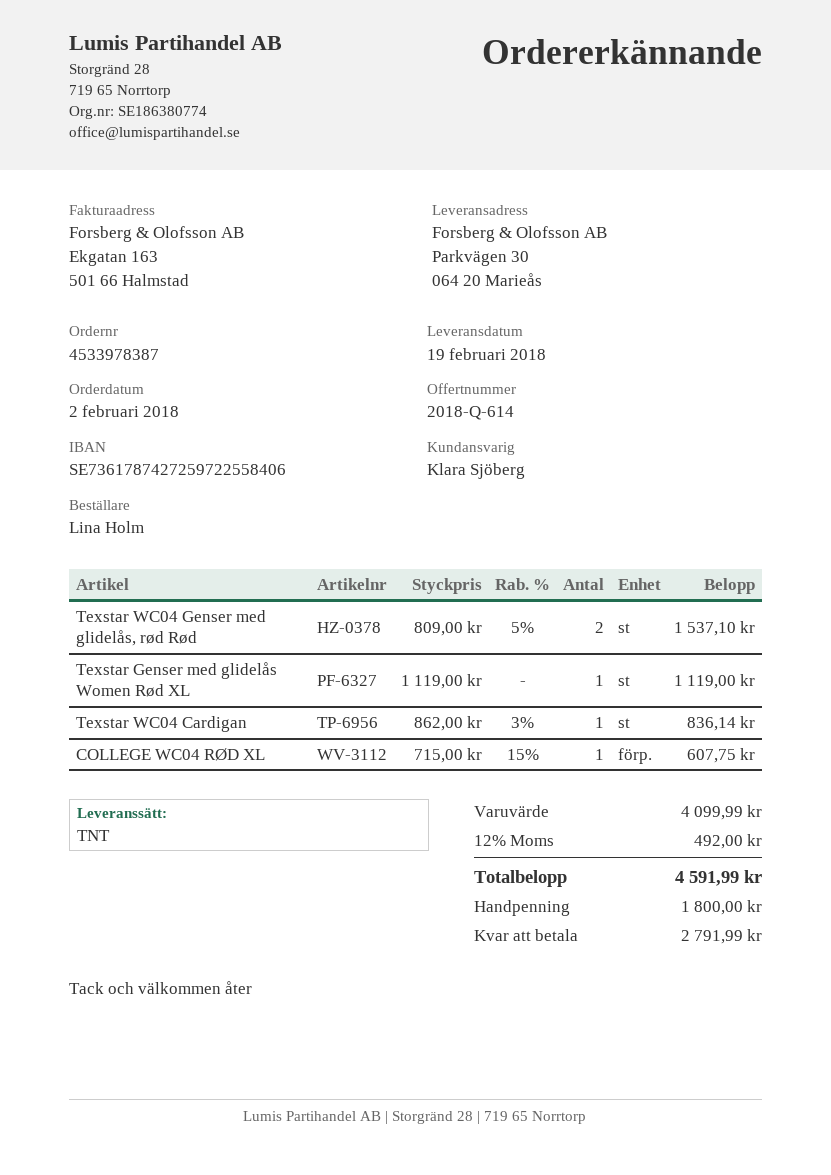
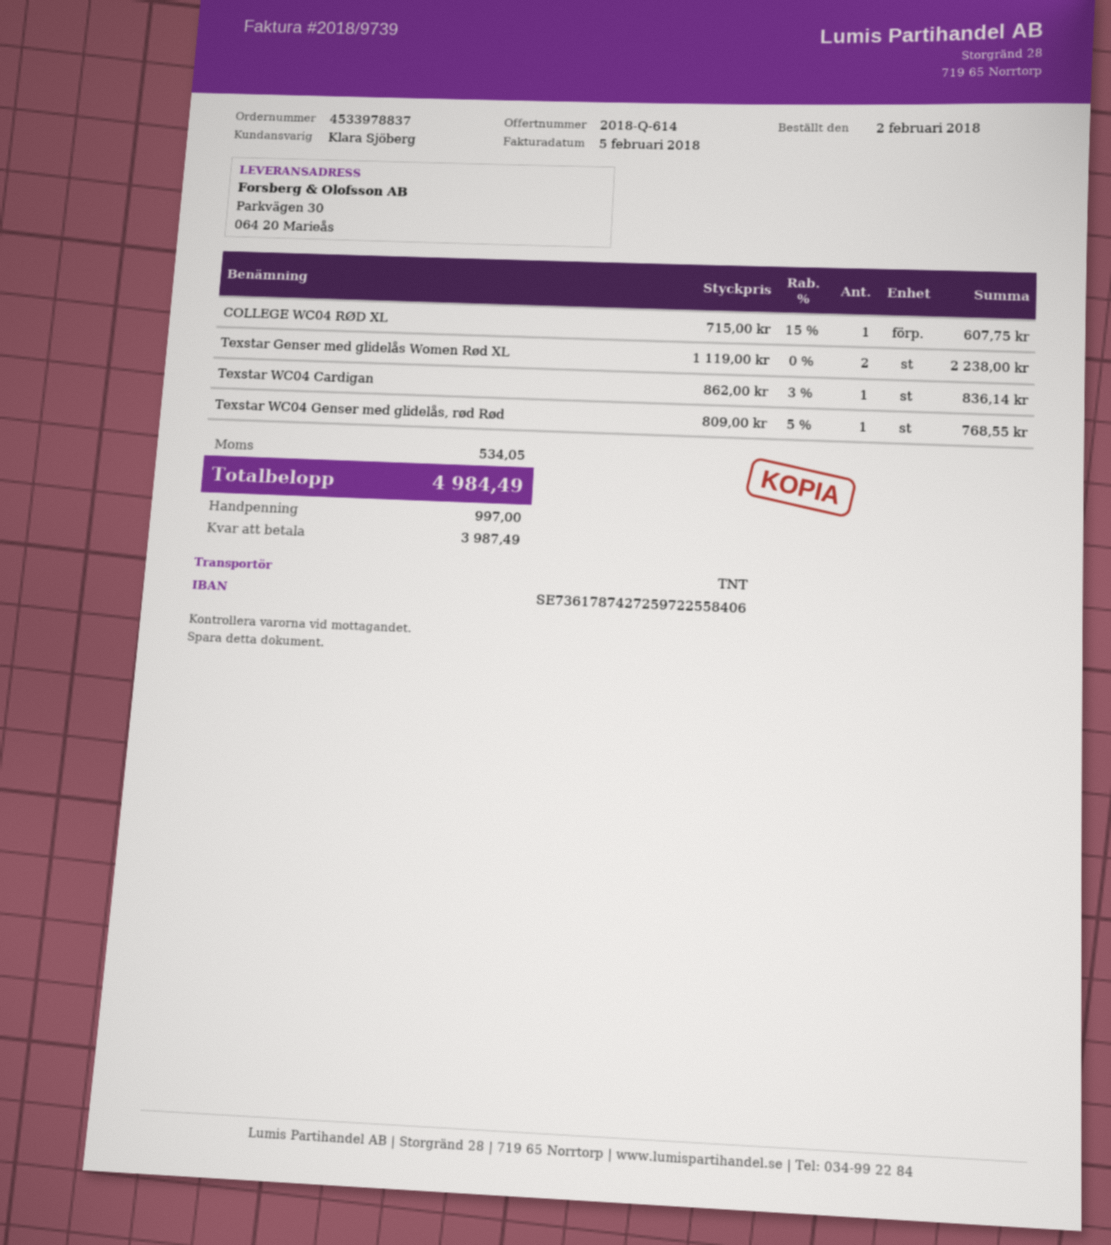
order number: 4533978387 -> 4533978837
Texstar WC04 Genser med glidelås, rød Rød: 2 x 809.00 - 5% = 1537.10 -> 1 x 809.00 - 5% = 768.55
Texstar Genser med glidelås Women Rød XL: 1 x 1119.00 = 1119.00 -> 2 x 1119.00 = 2238.00
tax: 492.00 -> 534.05
total: 4591.99 -> 4984.49
deposit: 1800.00 -> 997.00
balance: 2791.99 -> 3987.49

